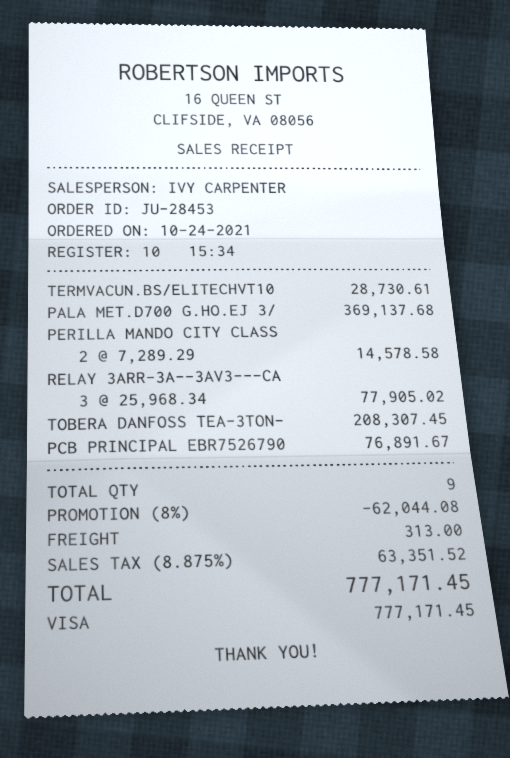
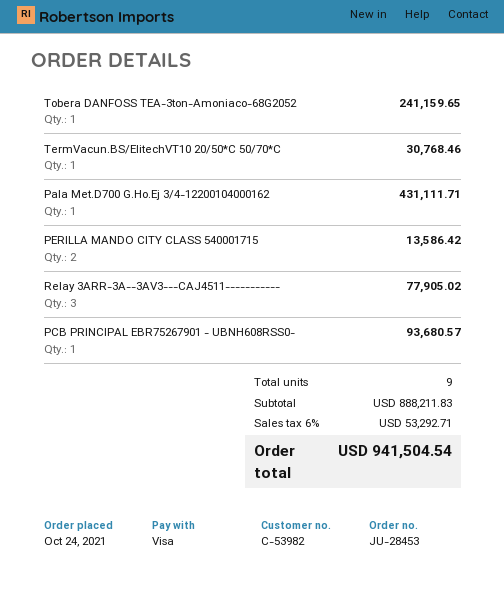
TERMVACUN.BS/ELITECHVT10: 1 for 28730.61 -> 1 for 30768.46
PALA MET.D700 G.HO.EJ 3/: 1 for 369137.68 -> 1 for 431111.71
PERILLA MANDO CITY CLASS: 2 for 14578.58 -> 2 for 13586.42
TOBERA DANFOSS TEA-3TON-: 1 for 208307.45 -> 1 for 241159.65
PCB PRINCIPAL EBR7526790: 1 for 76891.67 -> 1 for 93680.57
discount: 8% = 62044.08 -> none
shipping: 313.00 -> none
tax: 8.875% = 63351.52 -> 6% = 53292.71
total: 777171.45 -> 941504.54

